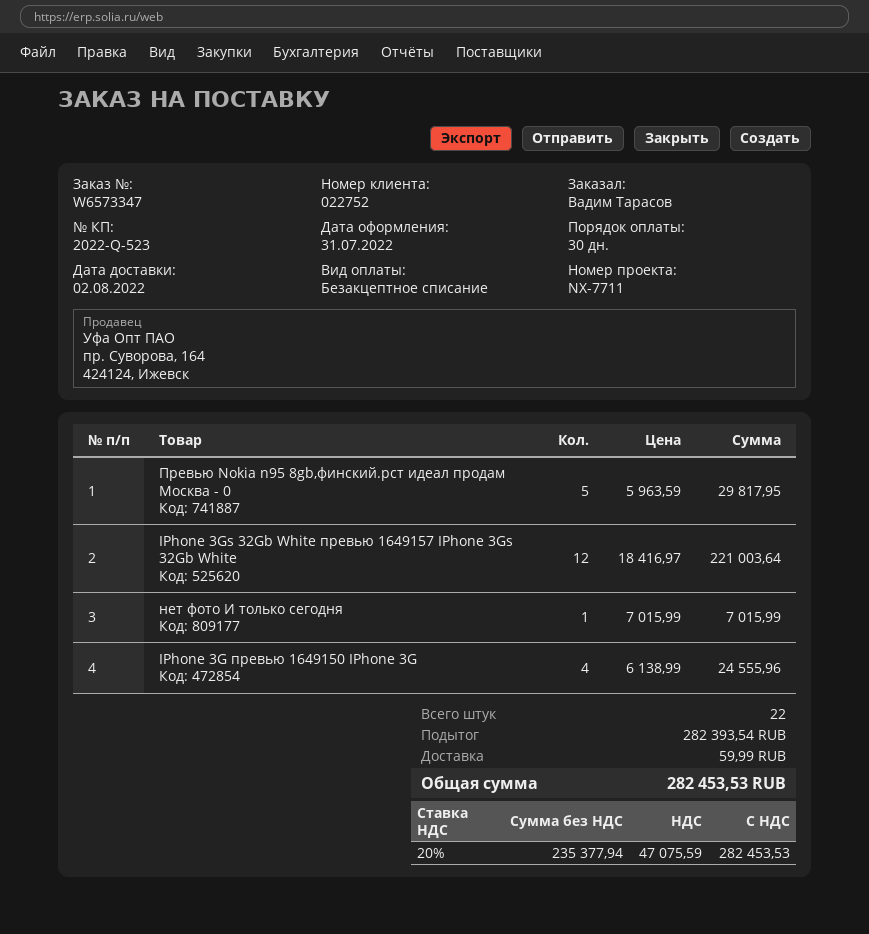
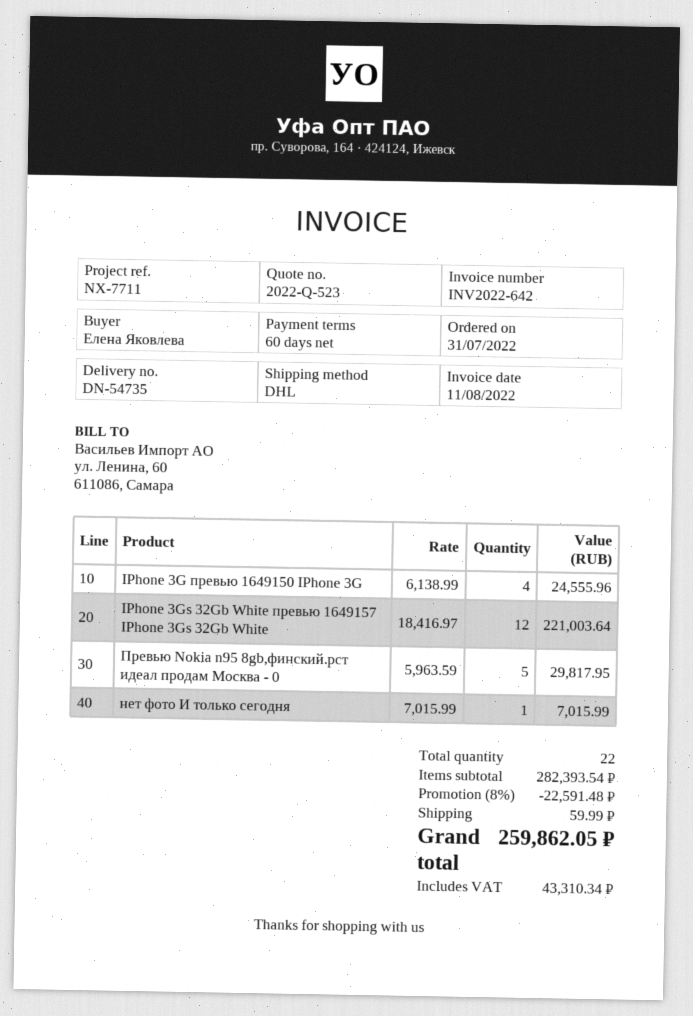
payment terms: 30 days -> 60 days
ordered by: Вадим Тарасов -> Елена Яковлева
discount: none -> 8% = 22591.48
tax: 47075.59 -> 43310.34
total: 282453.53 -> 259862.05

